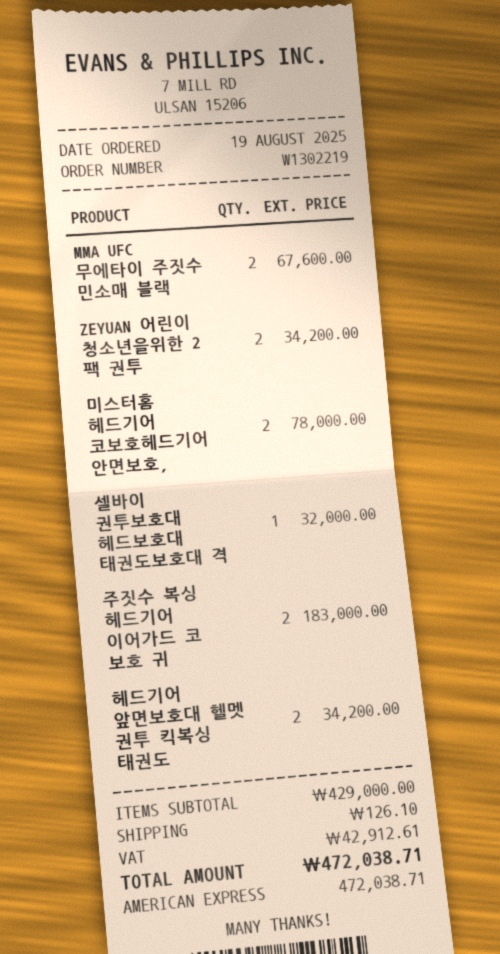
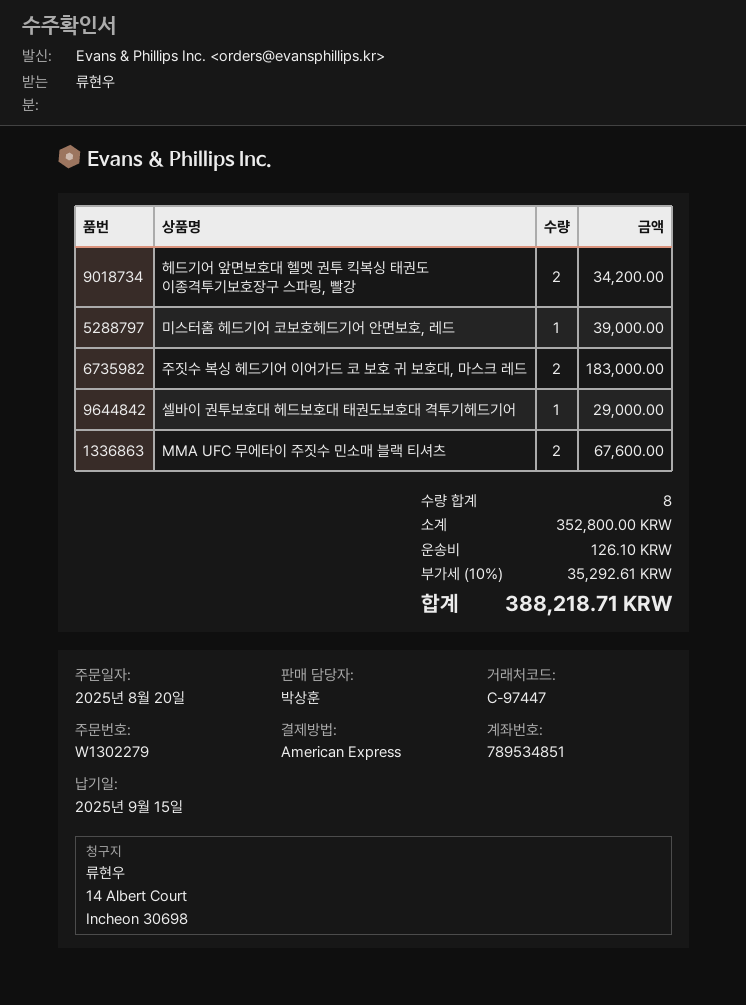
order number: W1302219 -> W1302279
order date: 2025-08-19 -> 2025-08-20
ZEYUAN 어린이 청소년을위한 2 팩 권투: 2 for 34200.00 -> none
미스터홈 헤드기어 코보호헤드기어 안면보호,: 2 for 78000.00 -> 1 for 39000.00
셀바이 권투보호대 헤드보호대 태권도보호대 격: 1 for 32000.00 -> 1 for 29000.00
subtotal: 429000.00 -> 352800.00
tax: 42912.61 -> 35292.61
total: 472038.71 -> 388218.71

